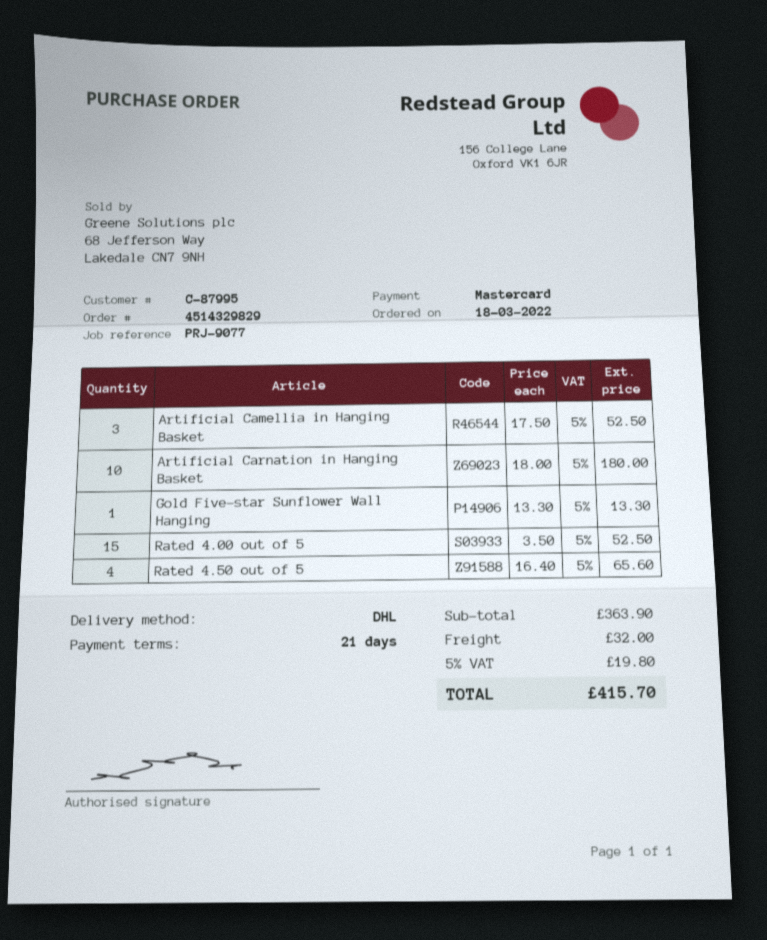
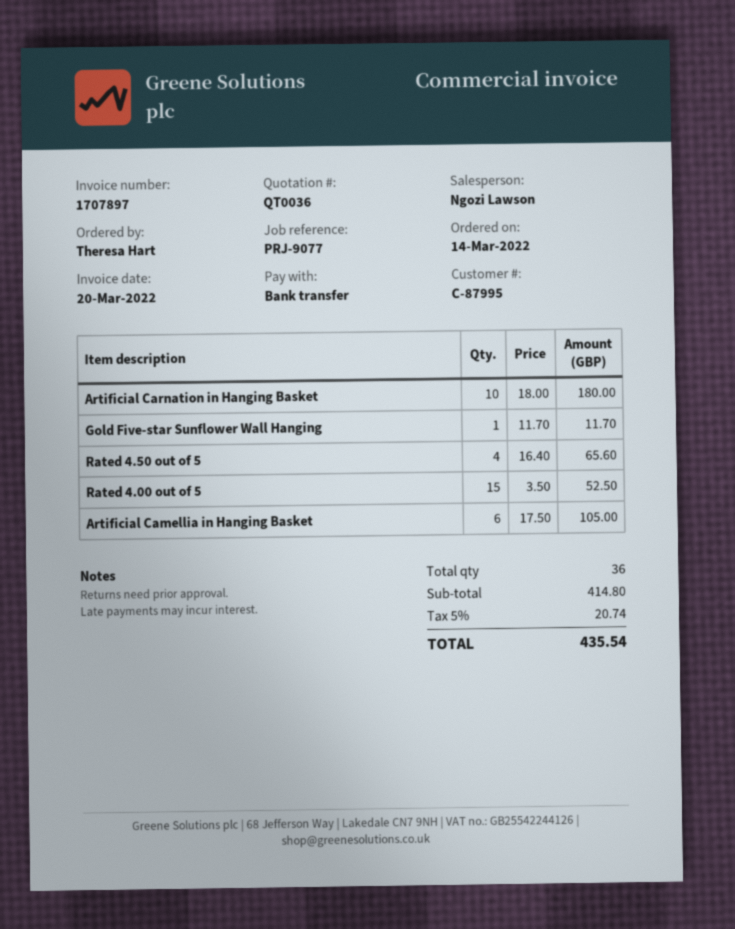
order date: 2022-03-18 -> 2022-03-14
payment method: Mastercard -> bank transfer
Artificial Camellia in Hanging Basket: 3 x 17.50 = 52.50 -> 6 x 17.50 = 105.00
Gold Five-star Sunflower Wall Hanging: 1 x 13.30 = 13.30 -> 1 x 11.70 = 11.70
subtotal: 363.90 -> 414.80
shipping: 32.00 -> none
tax: 5% = 19.80 -> 5% = 20.74
total: 415.70 -> 435.54

